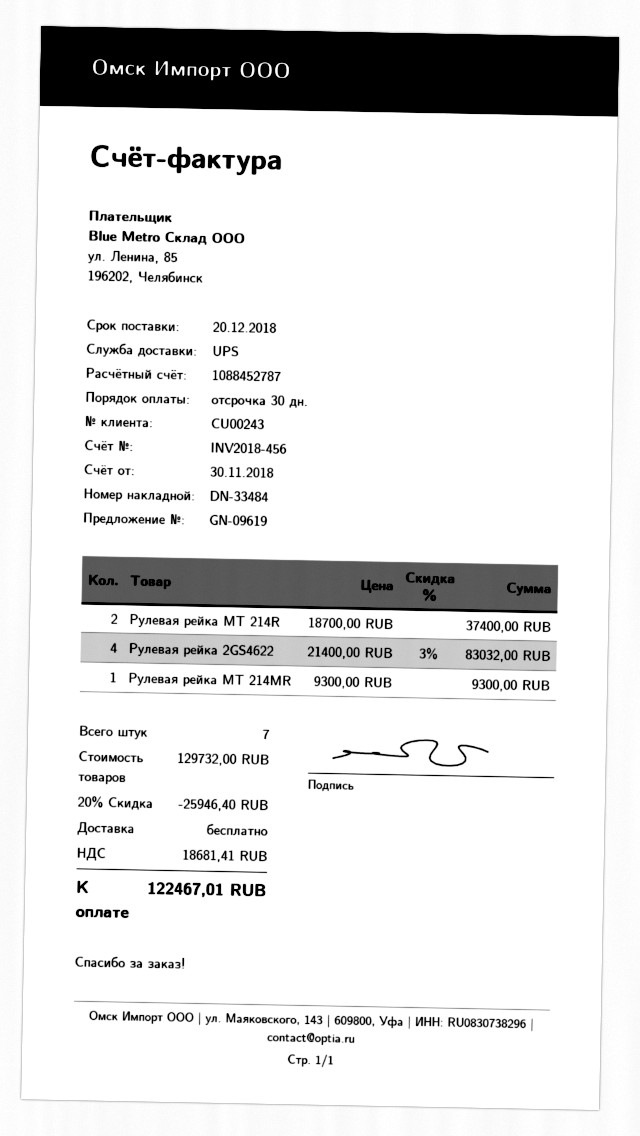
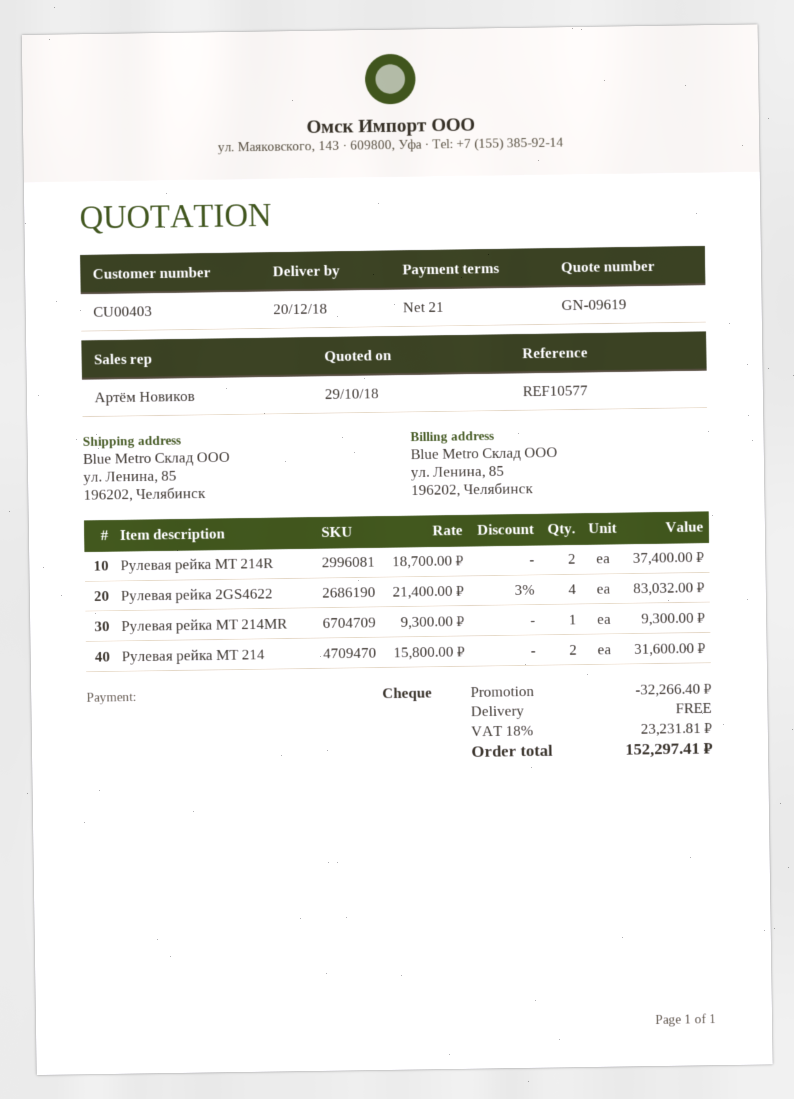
payment terms: 30 days -> 21 days
customer number: CU00243 -> CU00403
Рулевая рейка MT 214: none -> 2 x 15800.00 = 31600.00
discount: 25946.40 -> 32266.40
tax: 18681.41 -> 23231.81
total: 122467.01 -> 152297.41

